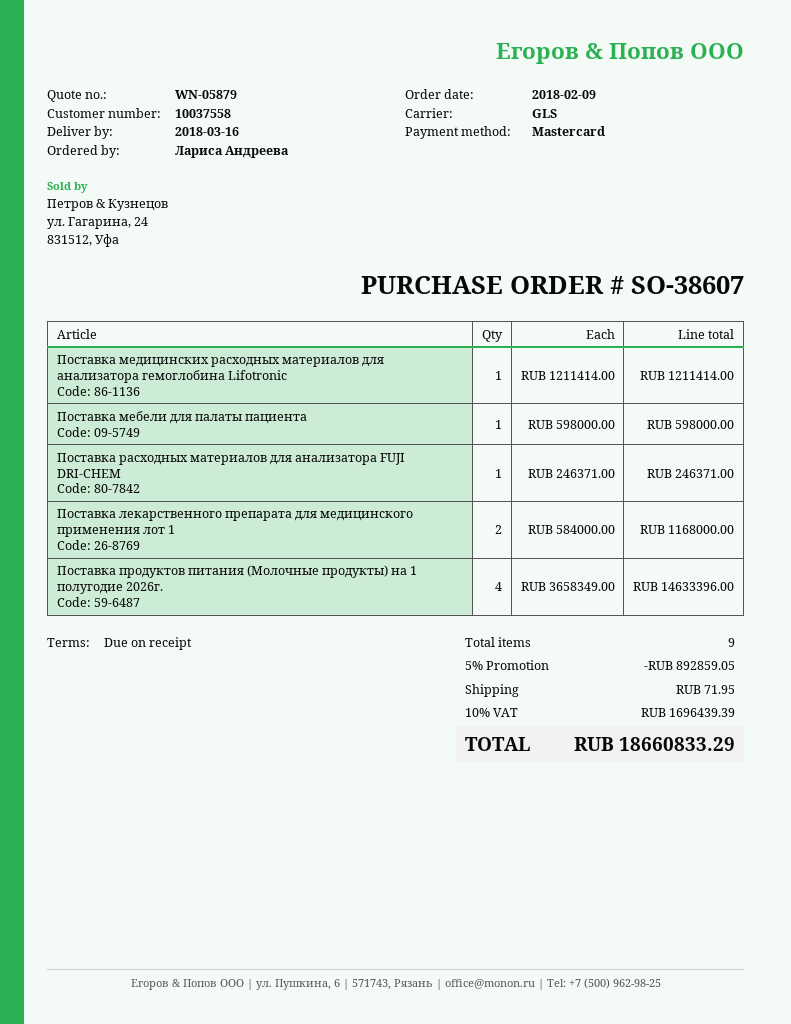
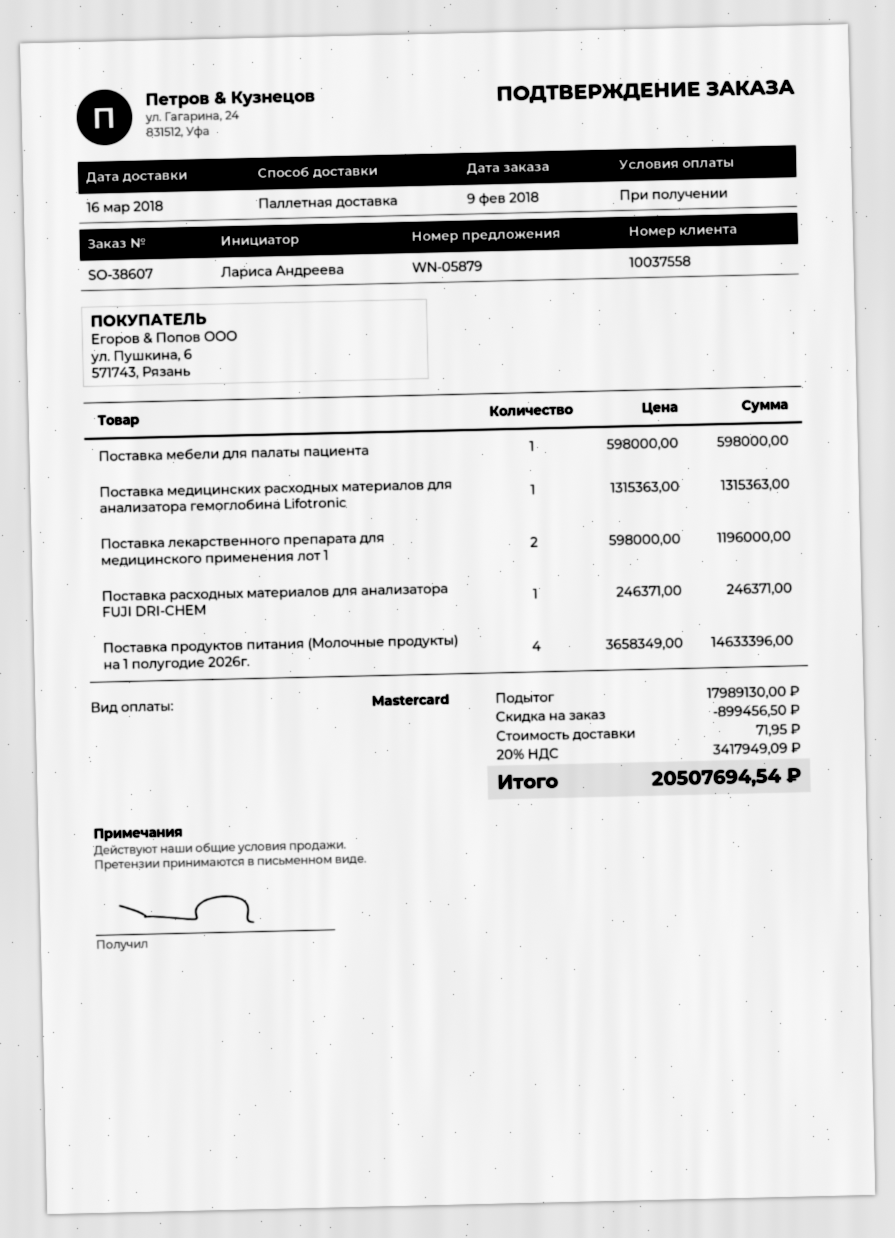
shipping method: GLS -> pallet freight
Поставка медицинских расходных материалов для анализатора гемоглобина Lifotronic: 1 x 1211414.00 = 1211414.00 -> 1 x 1315363.00 = 1315363.00
Поставка лекарственного препарата для медицинского применения лот 1: 2 x 584000.00 = 1168000.00 -> 2 x 598000.00 = 1196000.00
discount: 892859.05 -> 899456.50
tax: 10% = 1696439.39 -> 20% = 3417949.09
total: 18660833.29 -> 20507694.54

